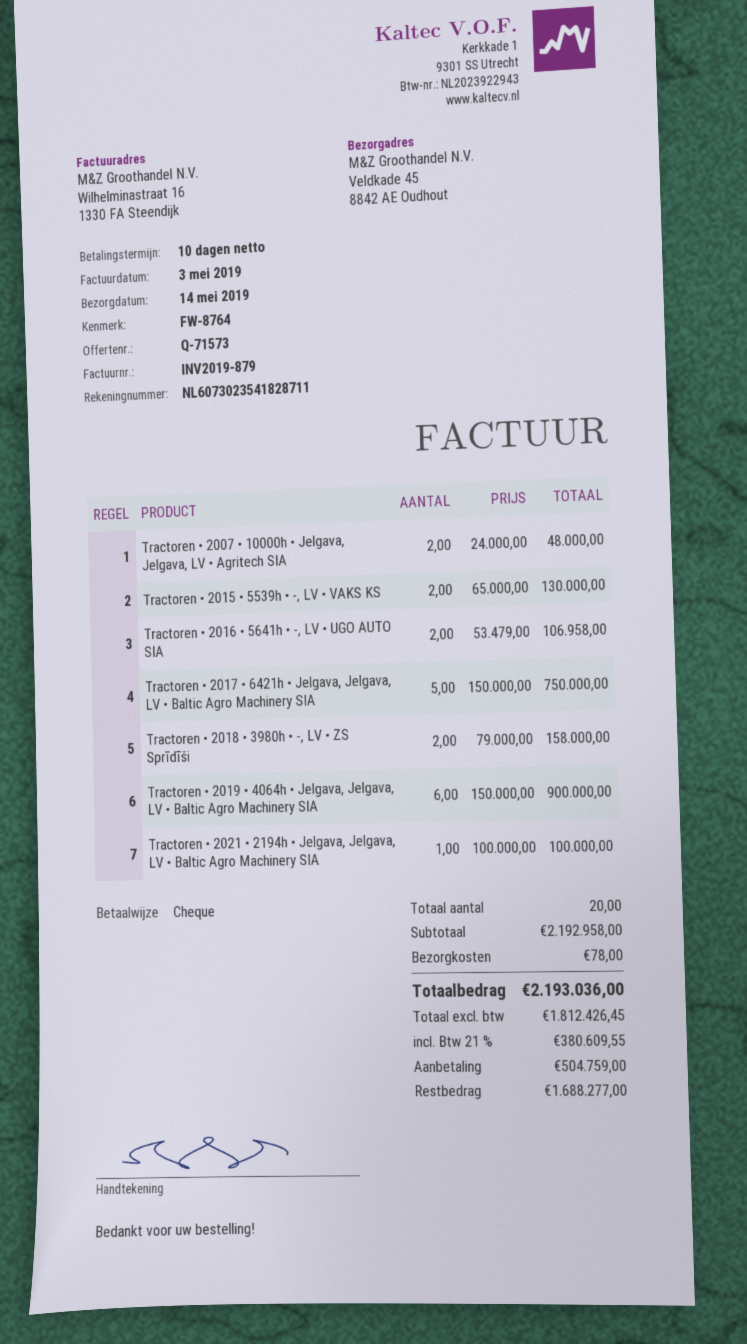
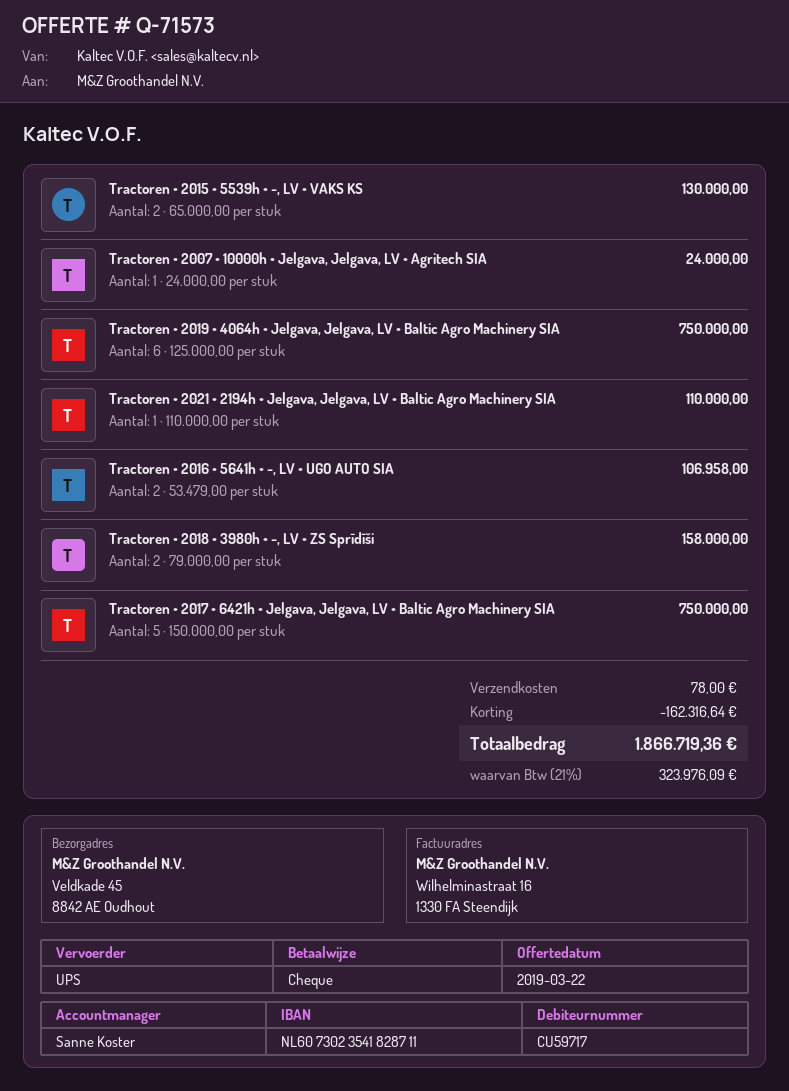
Tractoren • 2007 • 10000h • Jelgava, Jelgava, LV • Agritech SIA: 2 x 24000.00 = 48000.00 -> 1 x 24000.00 = 24000.00
Tractoren • 2019 • 4064h • Jelgava, Jelgava, LV • Baltic Agro Machinery SIA: 6 x 150000.00 = 900000.00 -> 6 x 125000.00 = 750000.00
Tractoren • 2021 • 2194h • Jelgava, Jelgava, LV • Baltic Agro Machinery SIA: 1 x 100000.00 = 100000.00 -> 1 x 110000.00 = 110000.00
discount: none -> 162316.64
tax: 21% = 380609.55 -> 21% = 323976.09
total: 2193036.00 -> 1866719.36

